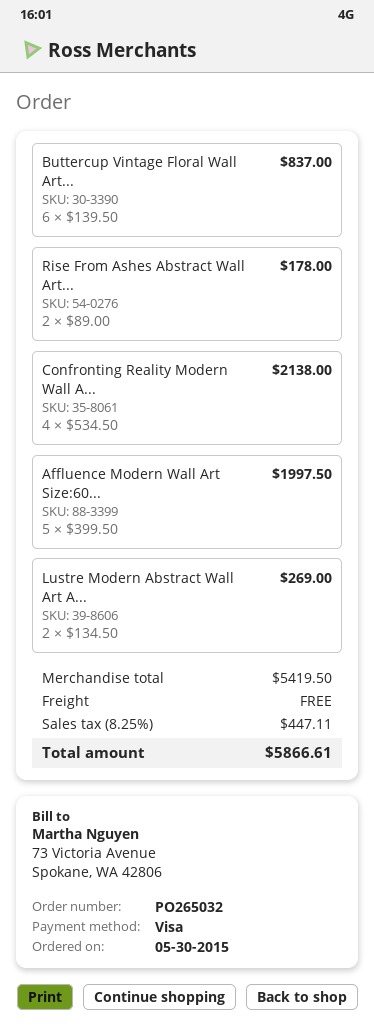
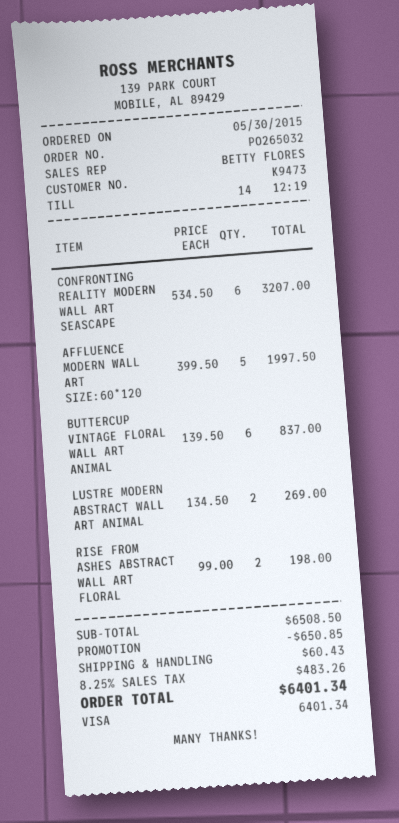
Rise From Ashes Abstract Wall Art...: 2 x 89.00 = 178.00 -> 2 x 99.00 = 198.00
Confronting Reality Modern Wall A...: 4 x 534.50 = 2138.00 -> 6 x 534.50 = 3207.00
subtotal: 5419.50 -> 6508.50
discount: none -> 650.85
shipping: 0.00 -> 60.43
tax: 8.25% = 447.11 -> 8.25% = 483.26
total: 5866.61 -> 6401.34

